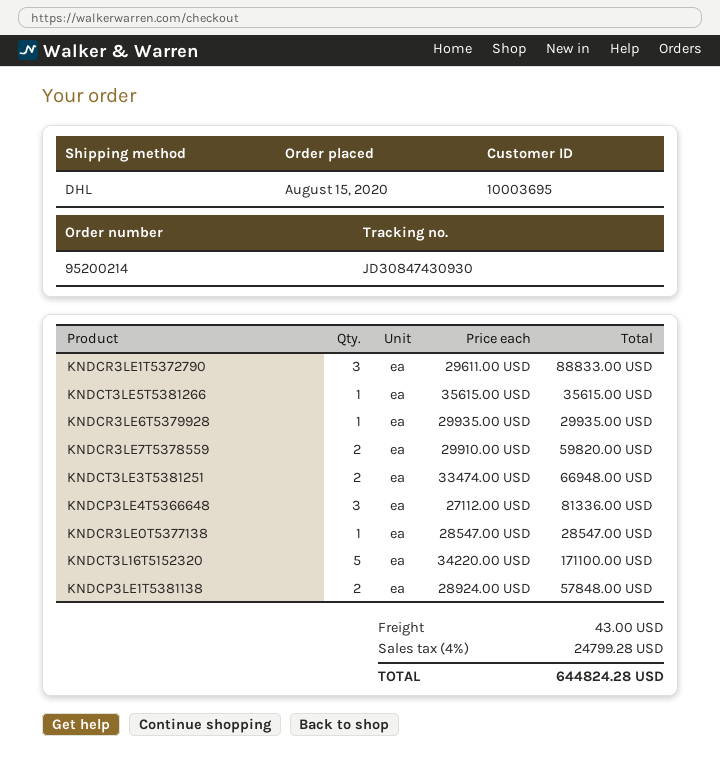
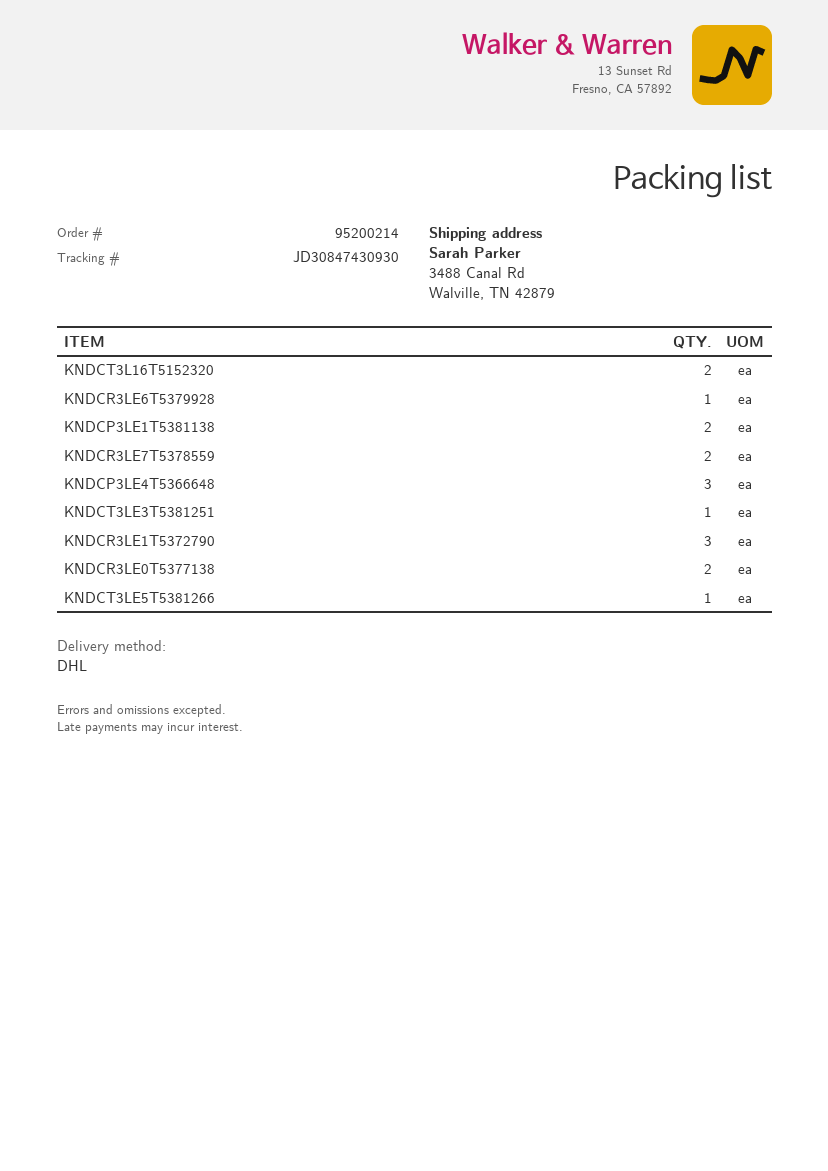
KNDCT3LE3T5381251: 2 -> 1
KNDCR3LE0T5377138: 1 -> 2
KNDCT3L16T5152320: 5 -> 2

